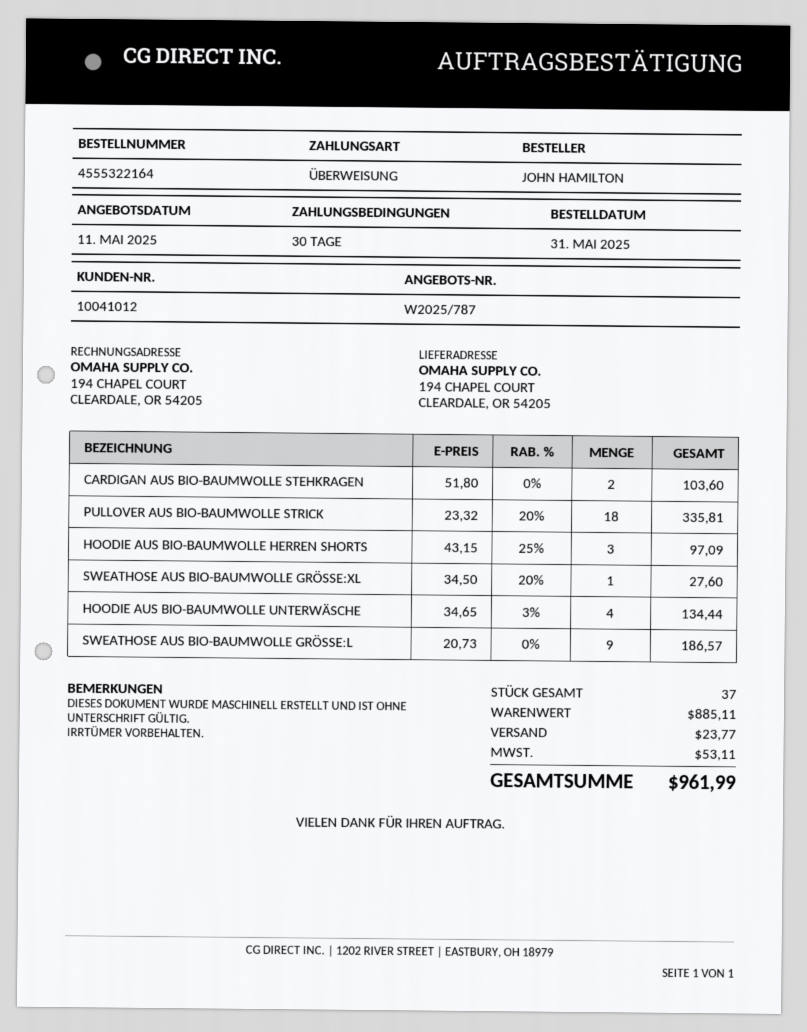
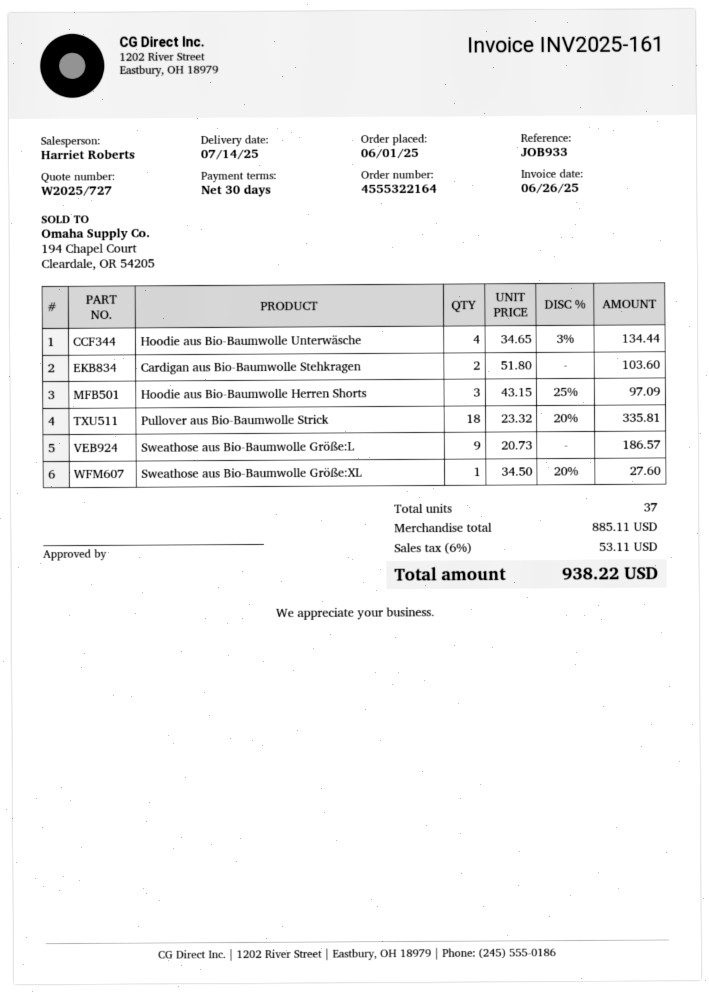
quote number: W2025/787 -> W2025/727
order date: 2025-05-31 -> 2025-06-01
shipping: 23.77 -> none
total: 961.99 -> 938.22

